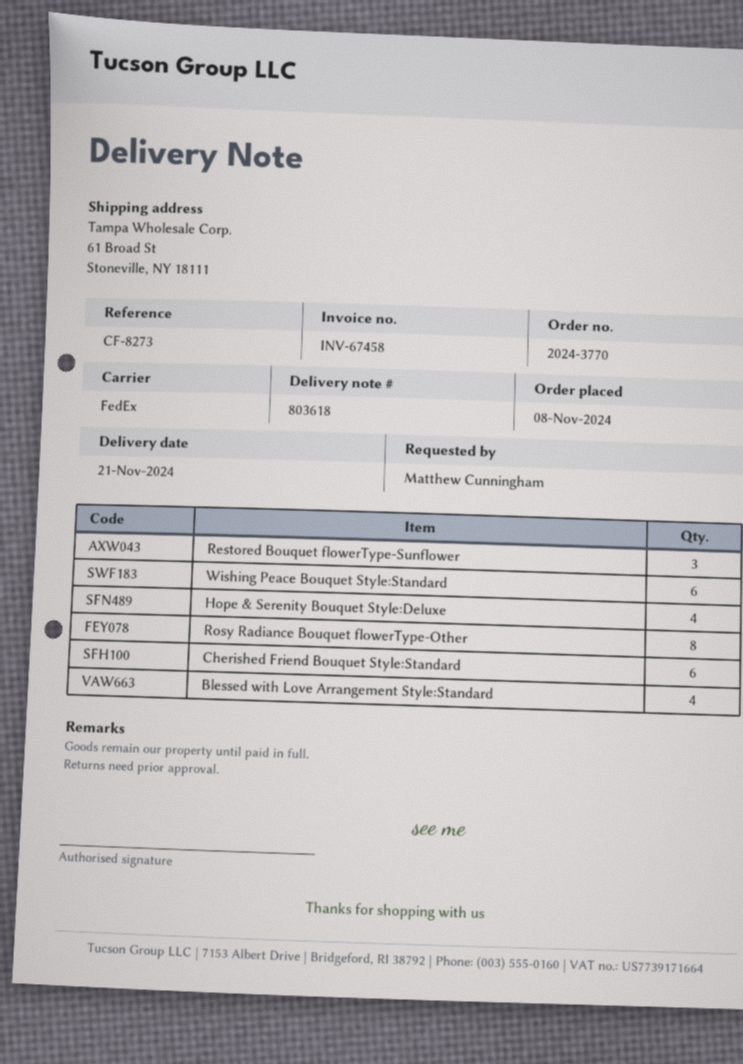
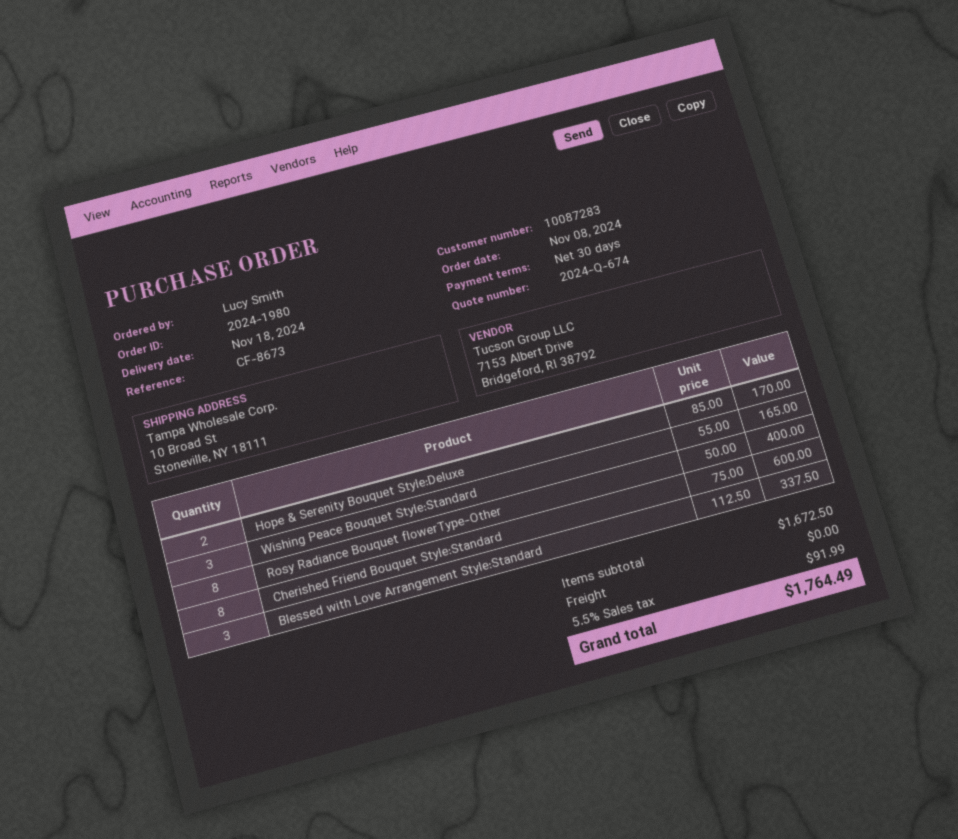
order number: 2024-3770 -> 2024-1980
delivery date: 2024-11-21 -> 2024-11-18
reference: CF-8273 -> CF-8673
ordered by: Matthew Cunningham -> Lucy Smith
ship to: 61 Broad St, Stoneville, NY 18111 -> 10 Broad St, Stoneville, NY 18111
Restored Bouquet flowerType-Sunflower: 3 -> none
Wishing Peace Bouquet Style:Standard: 6 -> 3
Hope & Serenity Bouquet Style:Deluxe: 4 -> 2
Cherished Friend Bouquet Style:Standard: 6 -> 8
Blessed with Love Arrangement Style:Standard: 4 -> 3

